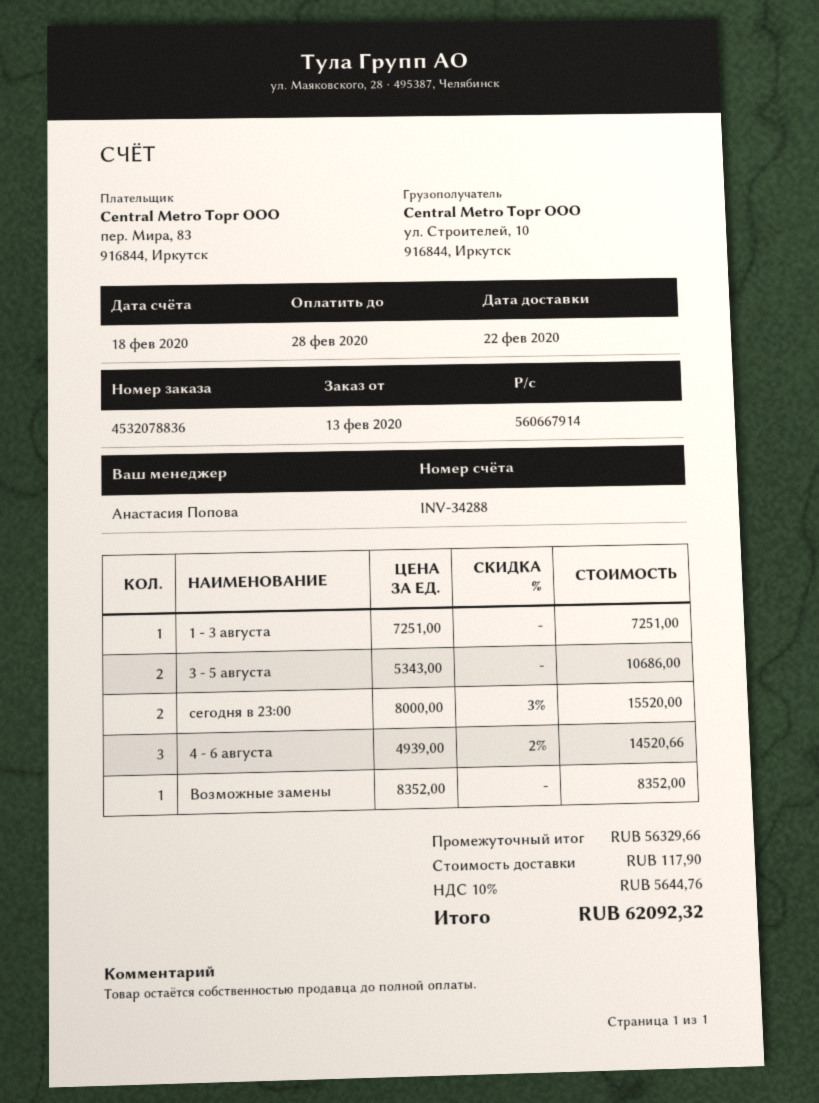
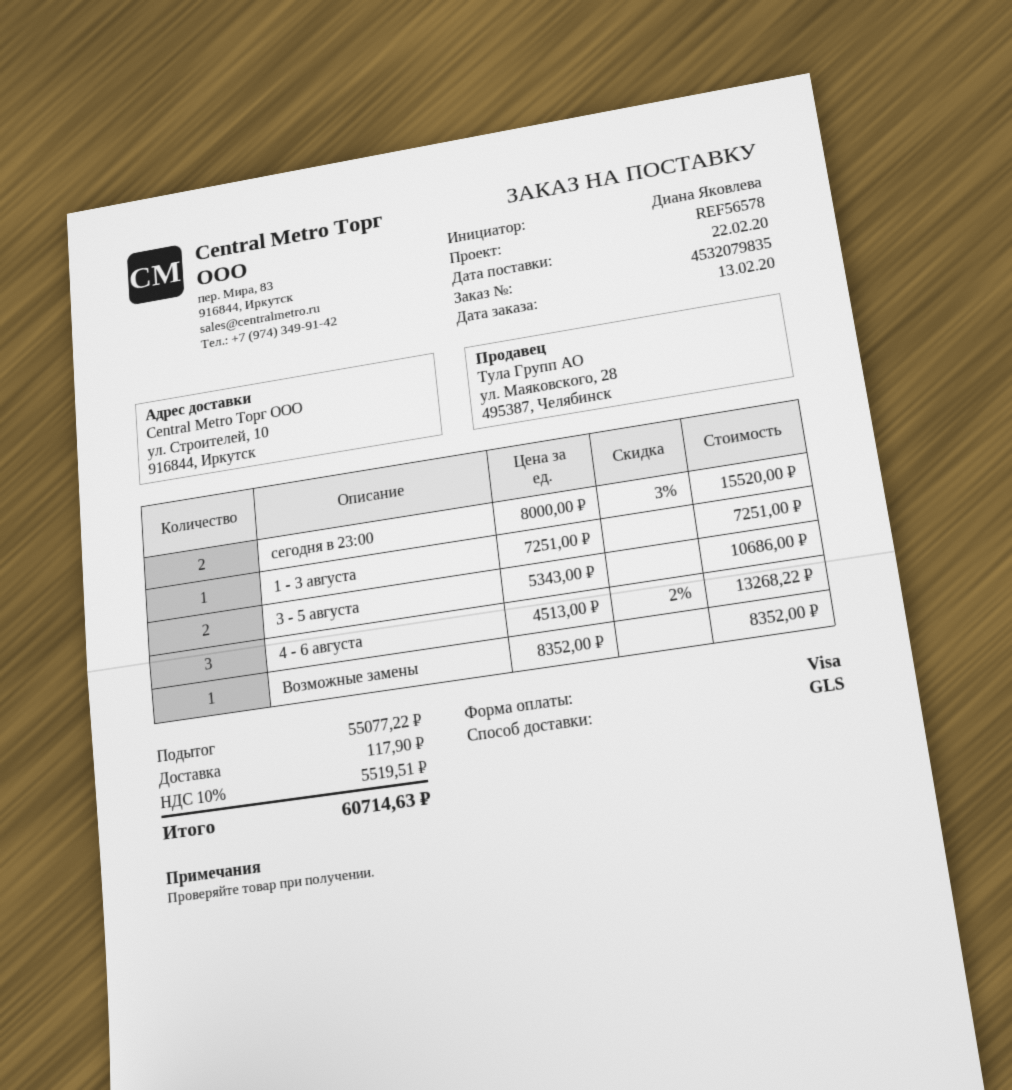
order number: 4532078836 -> 4532079835
4 - 6 августа: 3 x 4939.00 - 2% = 14520.66 -> 3 x 4513.00 - 2% = 13268.22
subtotal: 56329.66 -> 55077.22
tax: 10% = 5644.76 -> 10% = 5519.51
total: 62092.32 -> 60714.63

